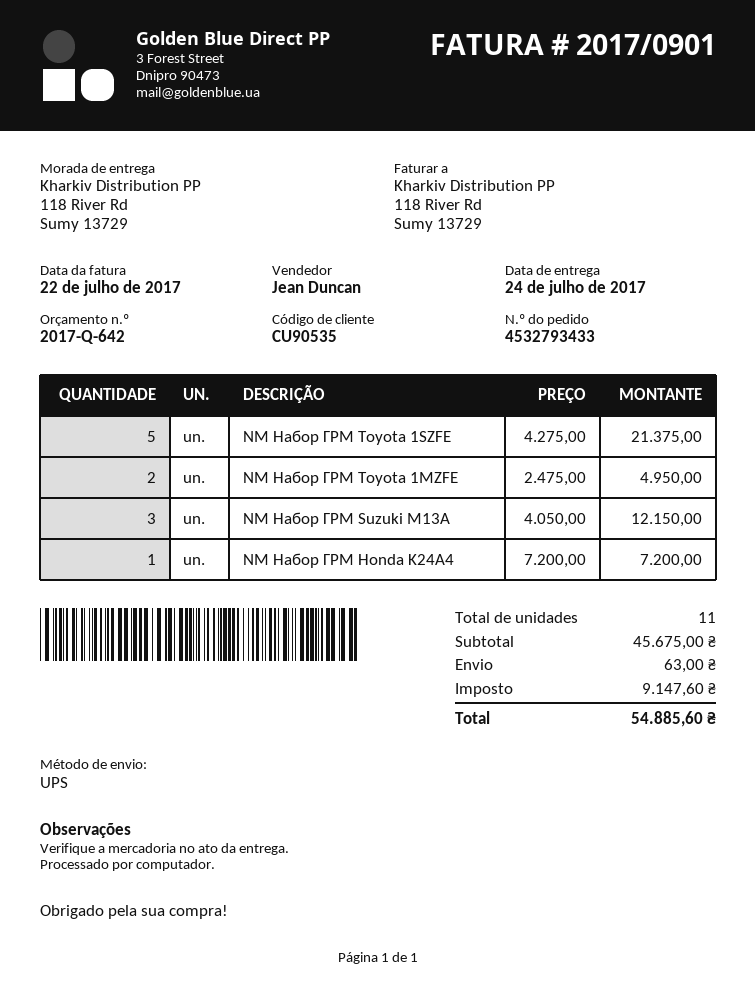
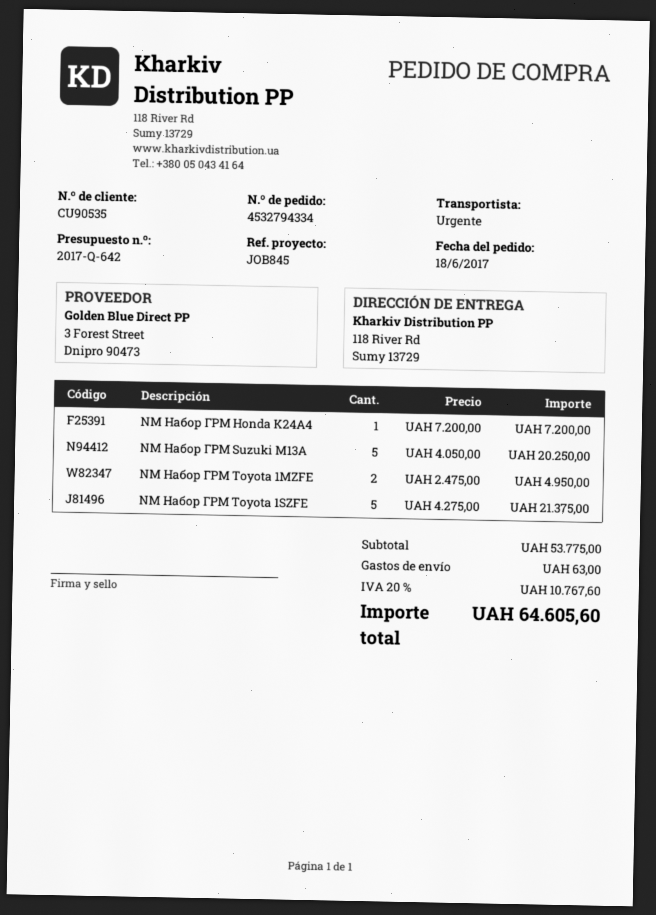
order number: 4532793433 -> 4532794334
shipping method: UPS -> express
NM Набор ГРМ Suzuki M13A: 3 x 4050.00 = 12150.00 -> 5 x 4050.00 = 20250.00
subtotal: 45675.00 -> 53775.00
tax: 9147.60 -> 10767.60
total: 54885.60 -> 64605.60

